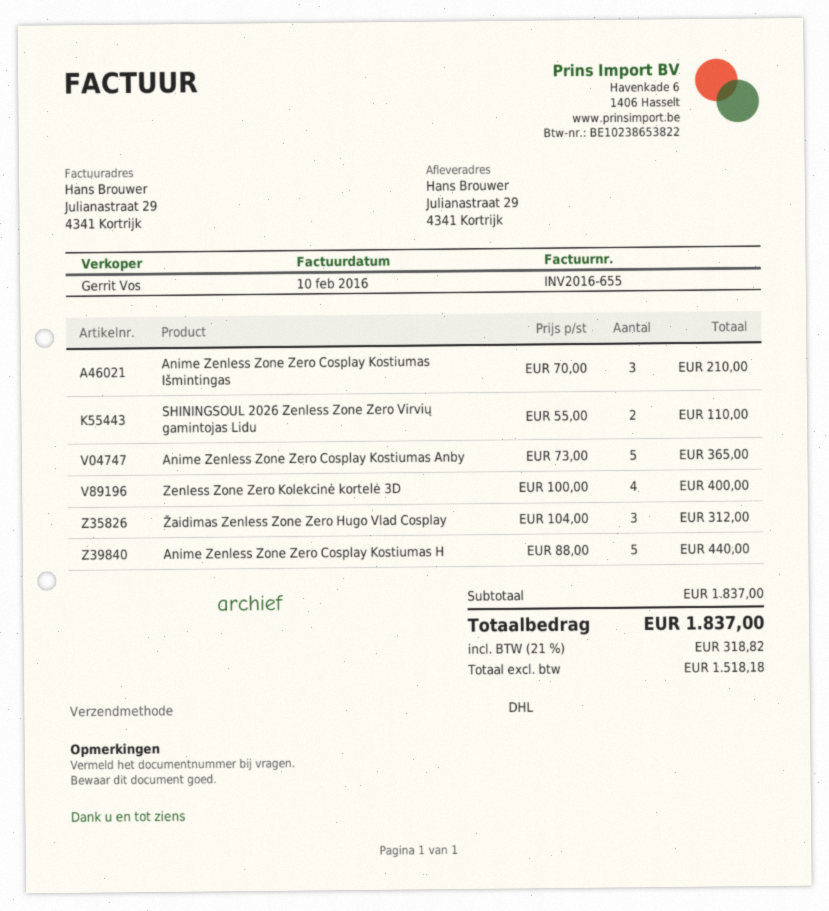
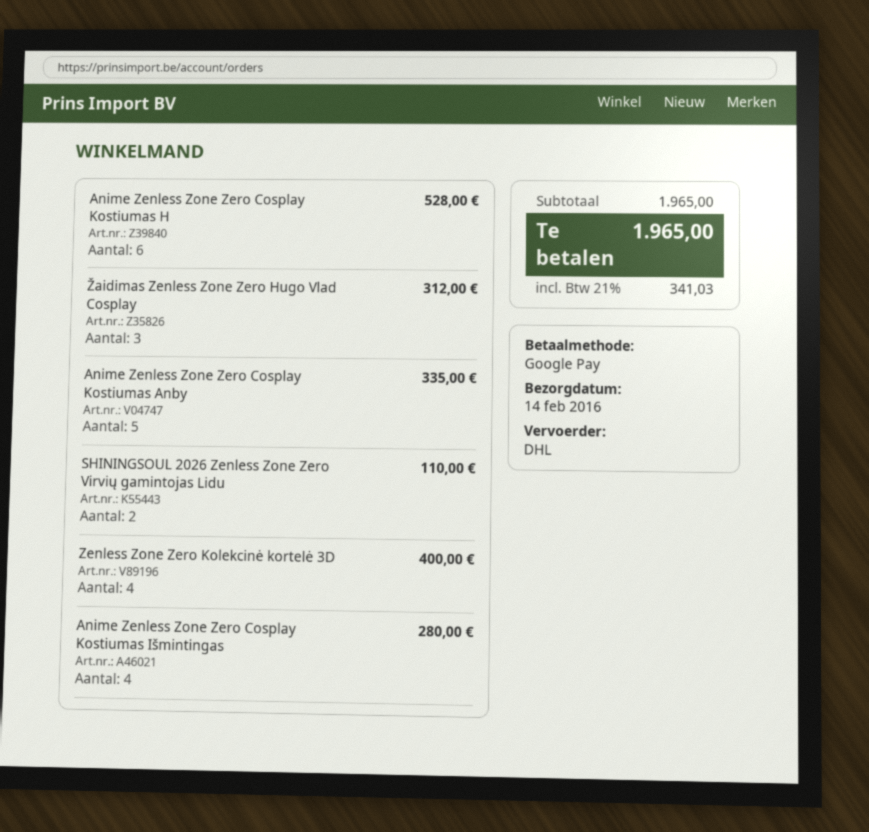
Anime Zenless Zone Zero Cosplay Kostiumas Išmintingas: 3 for 210.00 -> 4 for 280.00
Anime Zenless Zone Zero Cosplay Kostiumas Anby: 5 for 365.00 -> 5 for 335.00
Anime Zenless Zone Zero Cosplay Kostiumas H: 5 for 440.00 -> 6 for 528.00
subtotal: 1837.00 -> 1965.00
tax: 21% = 318.82 -> 21% = 341.03
total: 1837.00 -> 1965.00

